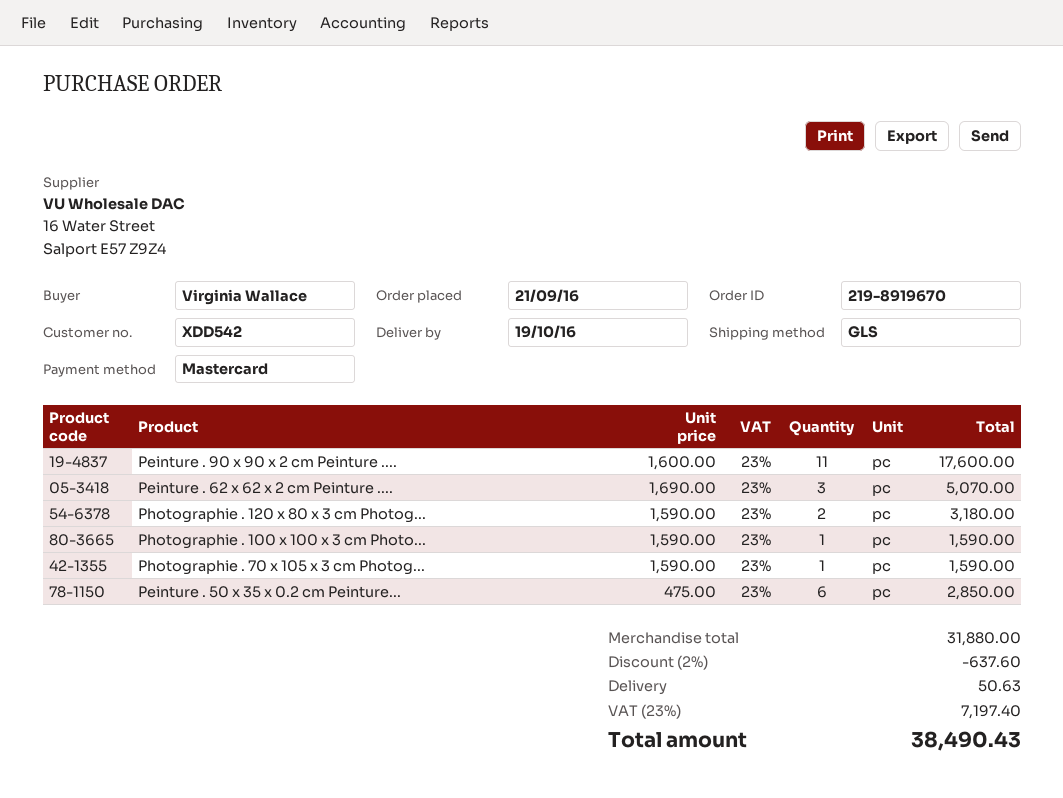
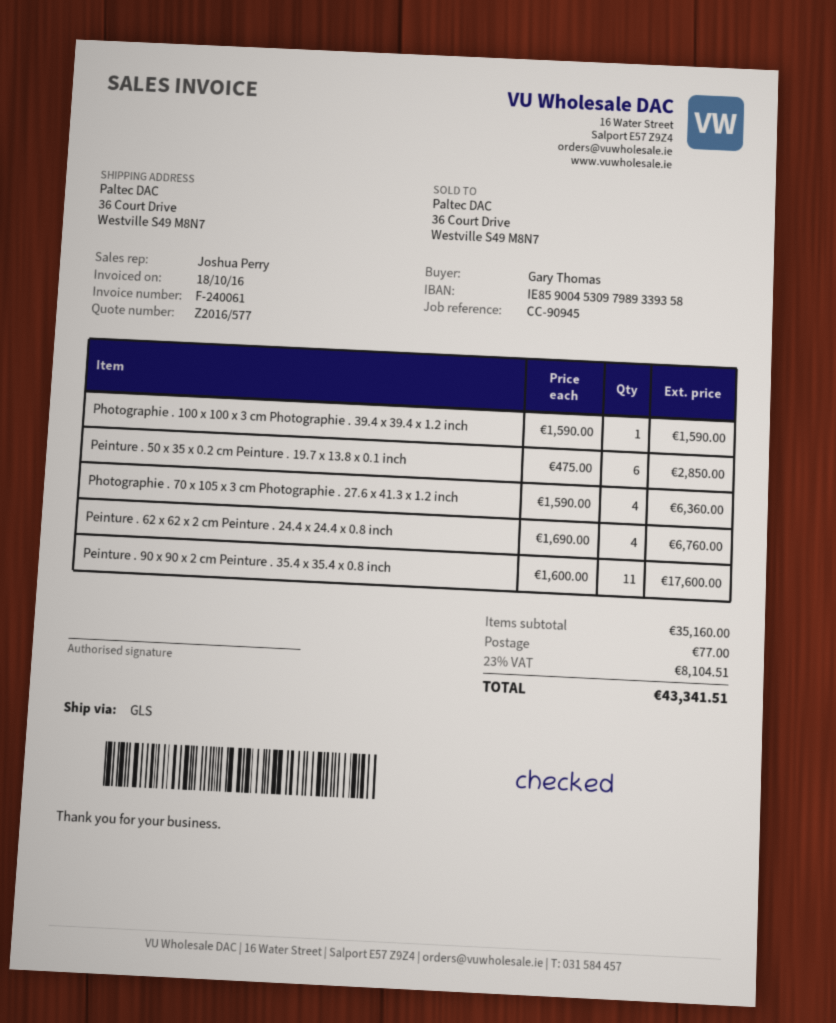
ordered by: Virginia Wallace -> Gary Thomas
Peinture . 62 x 62 x 2 cm Peinture ....: 3 x 1690.00 = 5070.00 -> 4 x 1690.00 = 6760.00
Photographie . 120 x 80 x 3 cm Photog...: 2 x 1590.00 = 3180.00 -> none
Photographie . 70 x 105 x 3 cm Photog...: 1 x 1590.00 = 1590.00 -> 4 x 1590.00 = 6360.00
subtotal: 31880.00 -> 35160.00
discount: 2% = 637.60 -> none
shipping: 50.63 -> 77.00
tax: 23% = 7197.40 -> 23% = 8104.51
total: 38490.43 -> 43341.51

